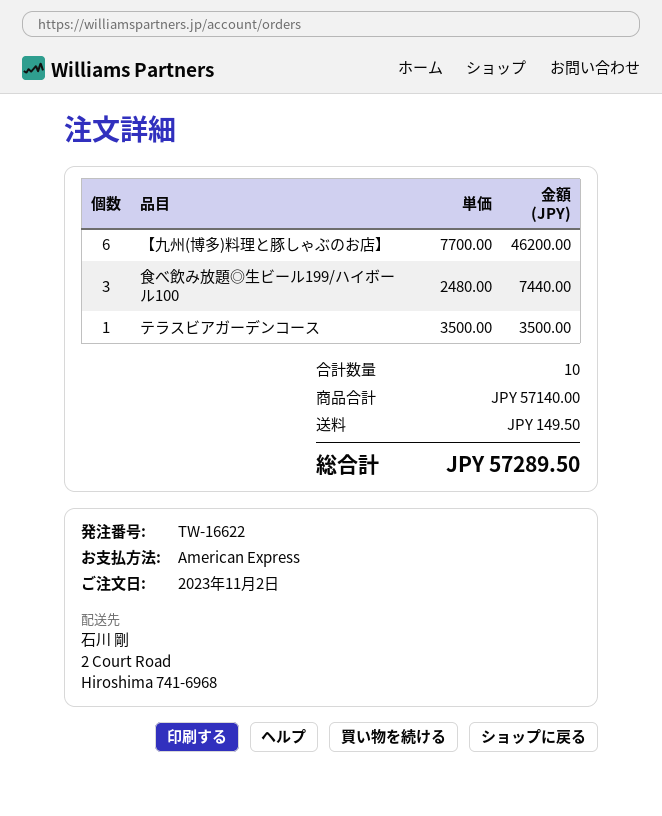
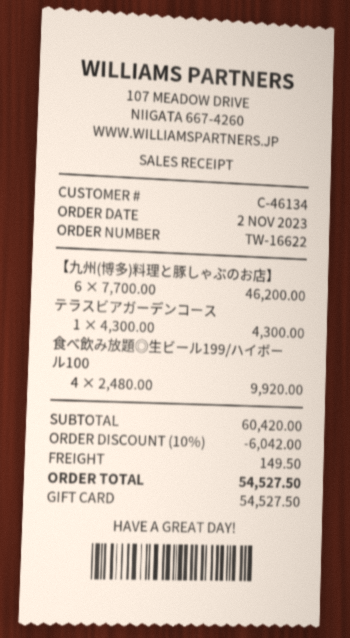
payment method: American Express -> gift card
食べ飲み放題◎生ビール199/ハイボール100: 3 x 2480.00 = 7440.00 -> 4 x 2480.00 = 9920.00
テラスビアガーデンコース: 1 x 3500.00 = 3500.00 -> 1 x 4300.00 = 4300.00
subtotal: 57140.00 -> 60420.00
discount: none -> 10% = 6042.00
total: 57289.50 -> 54527.50

